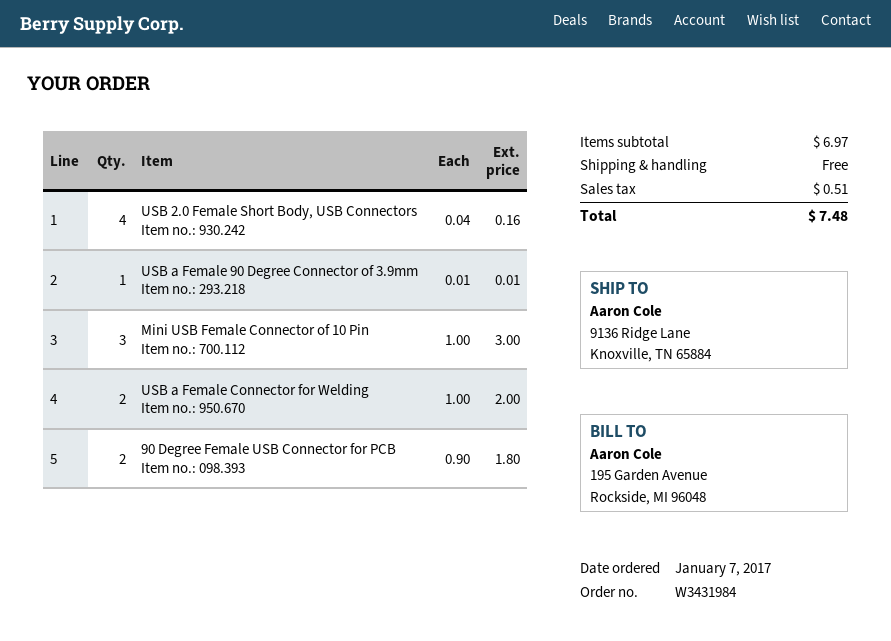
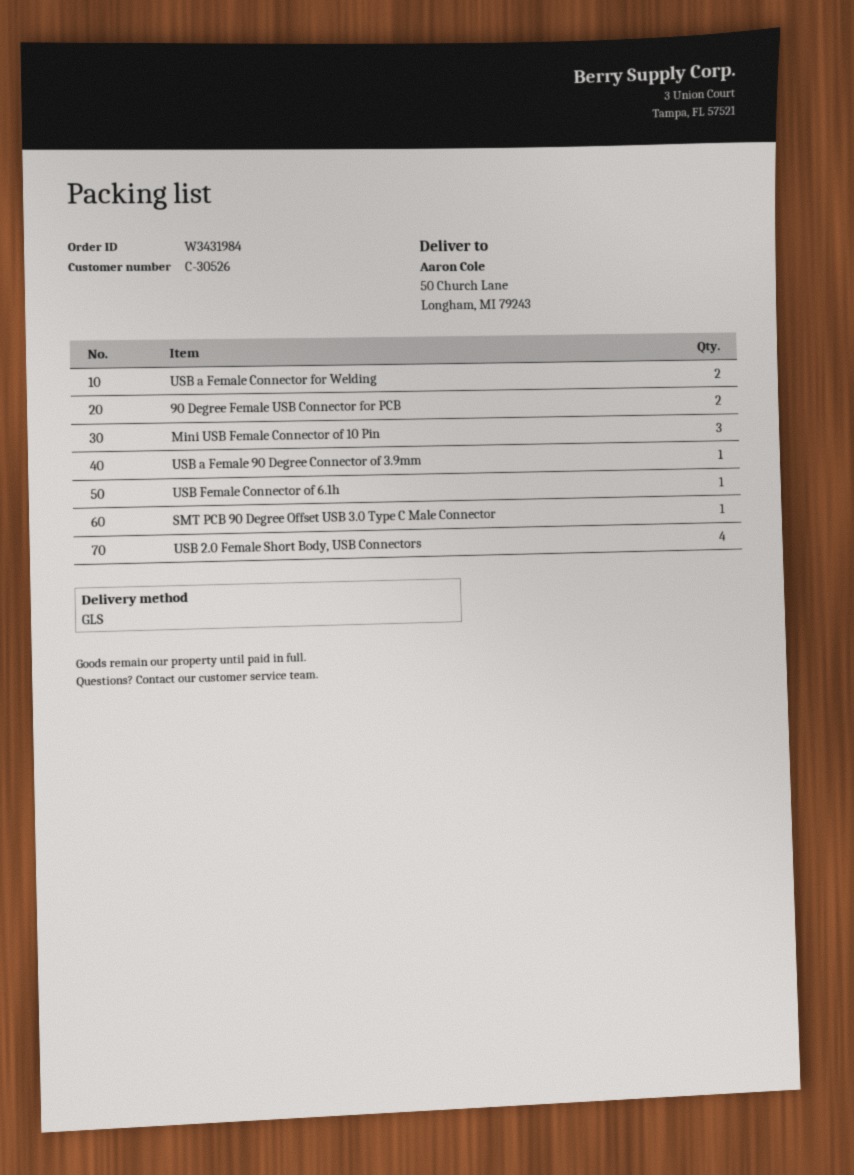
ship to: 9136 Ridge Lane, Knoxville, TN 65884 -> 50 Church Lane, Longham, MI 79243
USB Female Connector of 6.1h: none -> 1
SMT PCB 90 Degree Offset USB 3.0 Type C Male Connector: none -> 1

